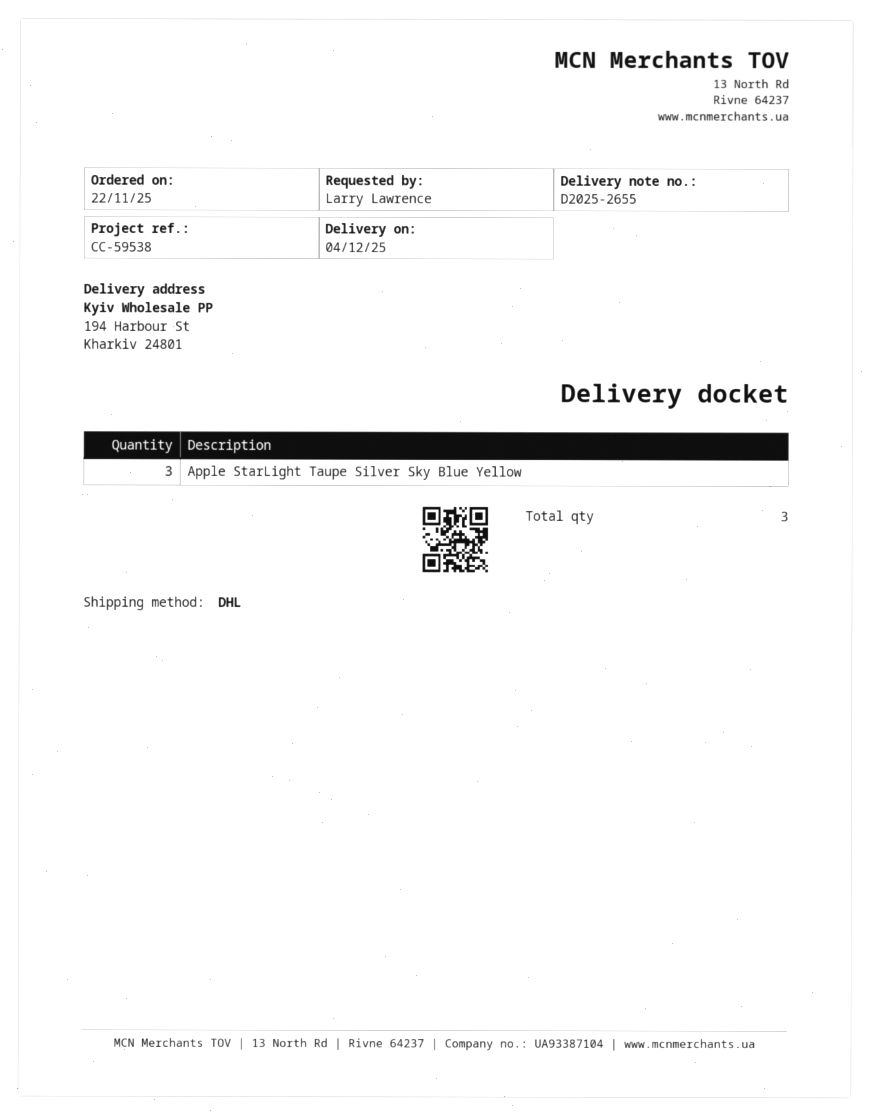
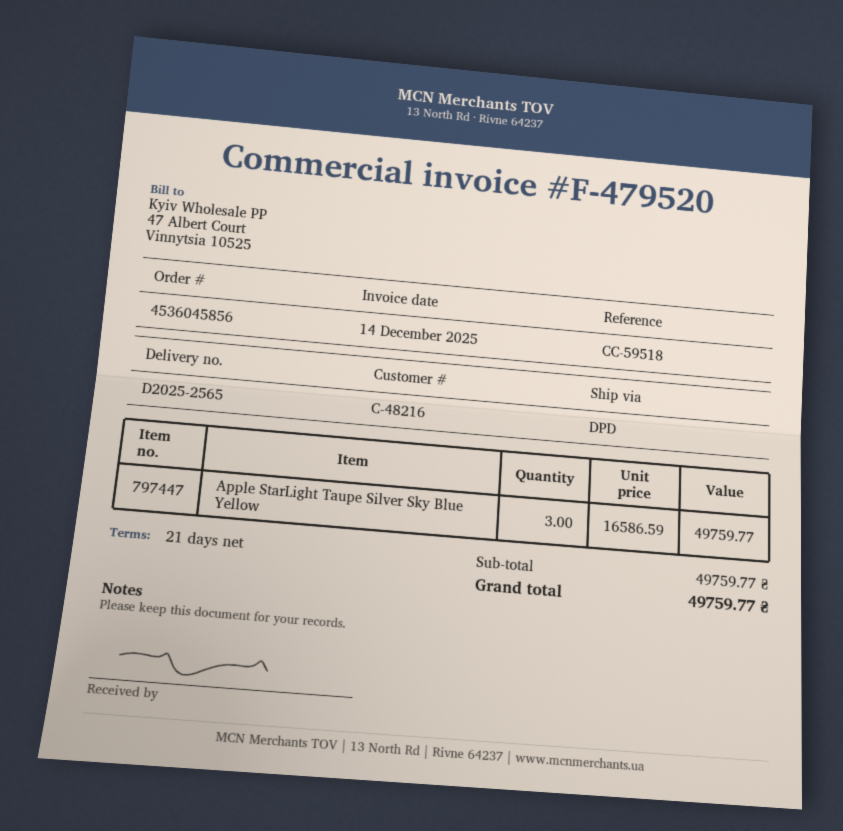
delivery note number: D2025-2655 -> D2025-2565
reference: CC-59538 -> CC-59518
shipping method: DHL -> DPD

